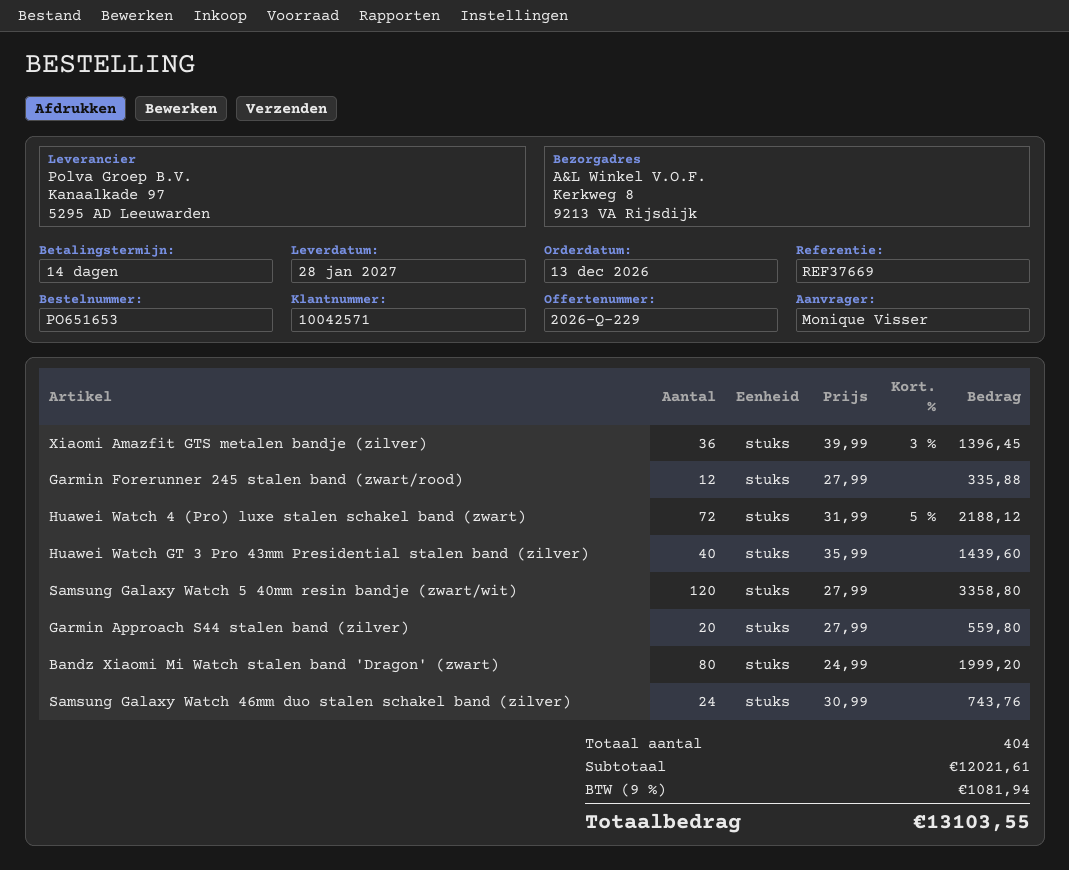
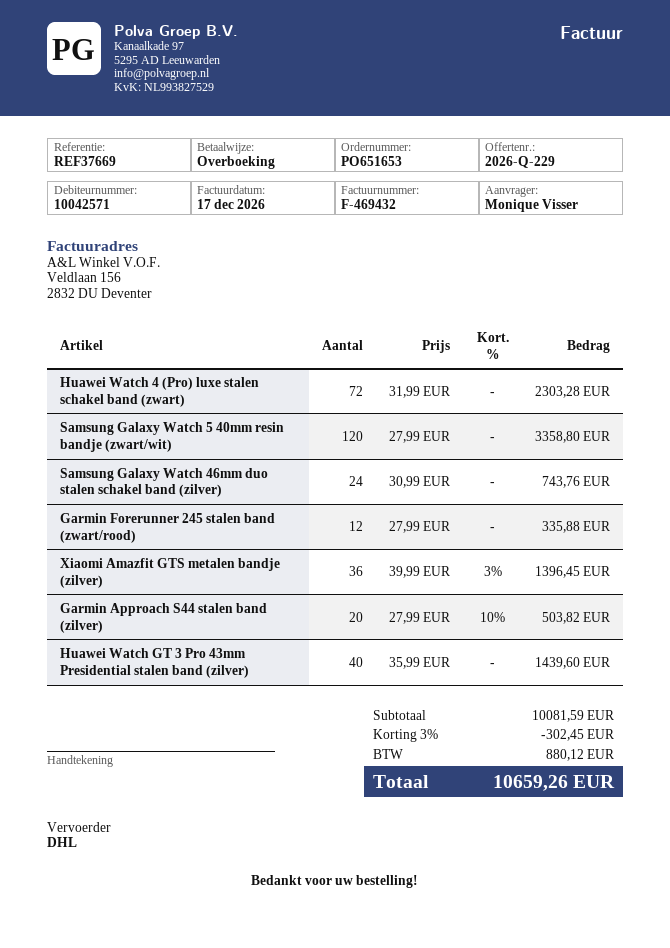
Huawei Watch 4 (Pro) luxe stalen schakel band (zwart): 72 x 31.99 - 5% = 2188.12 -> 72 x 31.99 = 2303.28
Garmin Approach S44 stalen band (zilver): 20 x 27.99 = 559.80 -> 20 x 27.99 - 10% = 503.82
Bandz Xiaomi Mi Watch stalen band 'Dragon' (zwart): 80 x 24.99 = 1999.20 -> none
subtotal: 12021.61 -> 10081.59
discount: none -> 3% = 302.45
tax: 1081.94 -> 880.12
total: 13103.55 -> 10659.26

